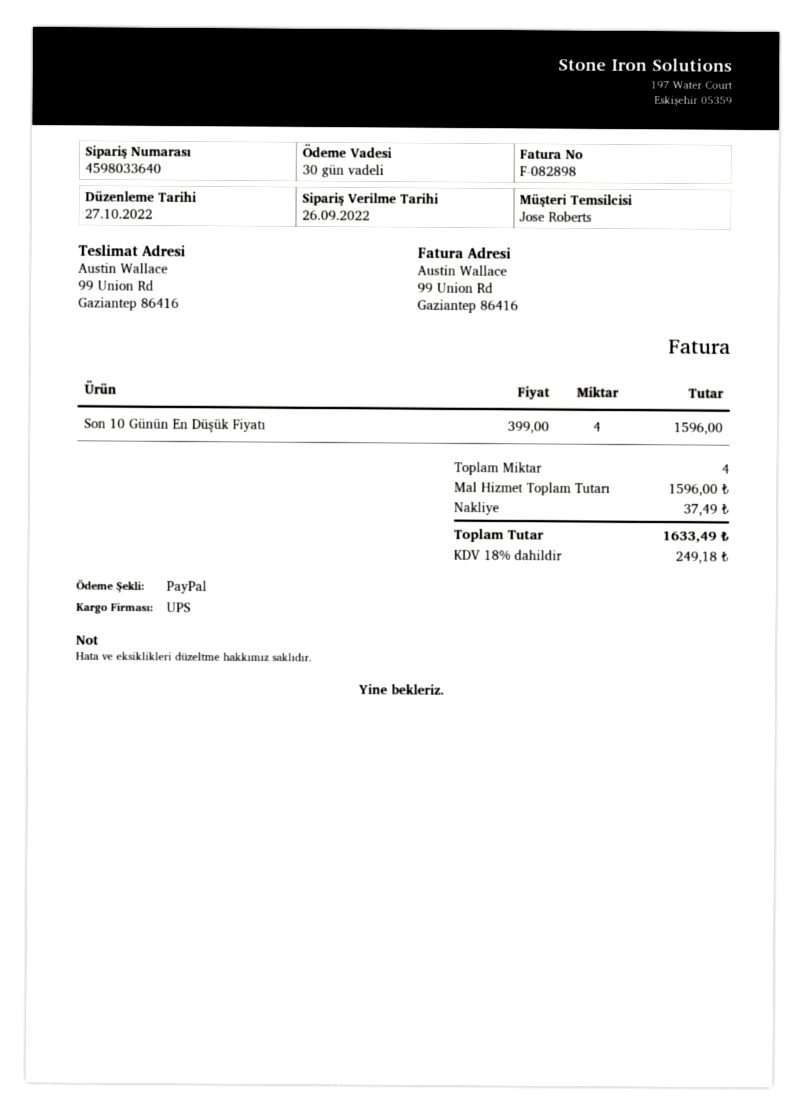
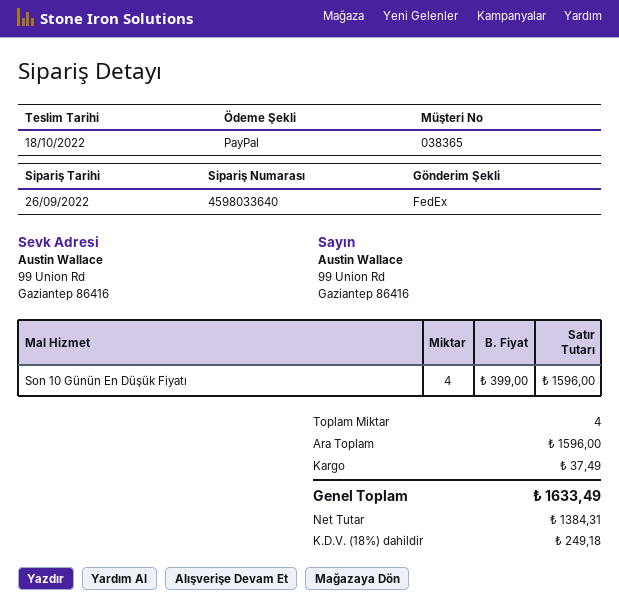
shipping method: UPS -> FedEx

